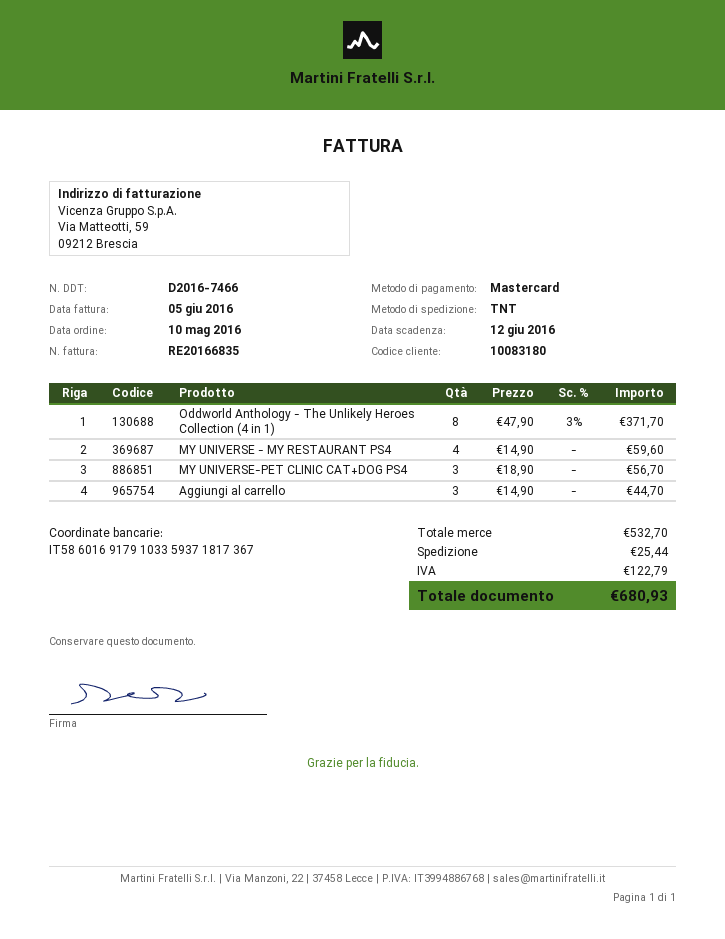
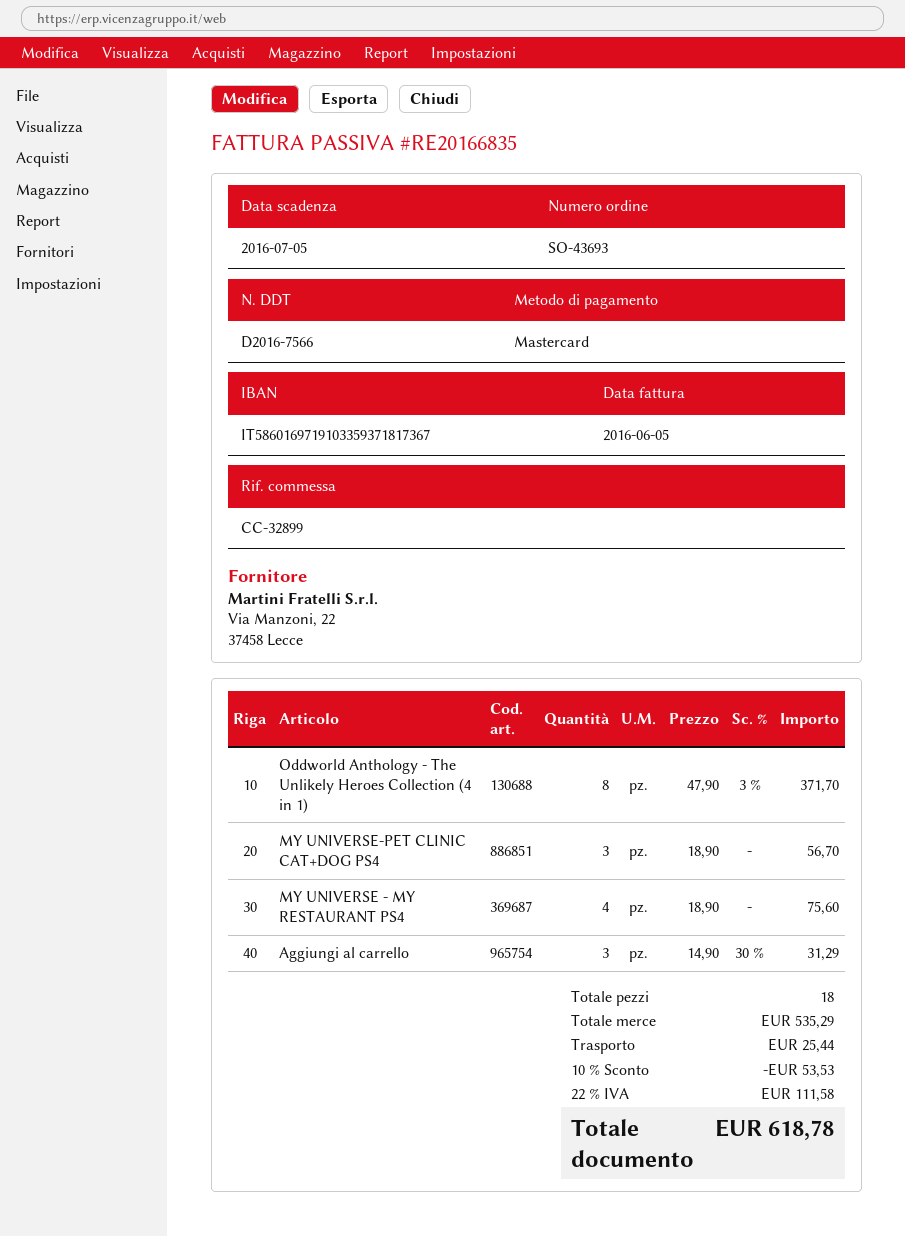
delivery note number: D2016-7466 -> D2016-7566
due date: 2016-06-12 -> 2016-07-05
bank account: IT5860169179103359371817367 -> IT5860169719103359371817367
MY UNIVERSE - MY RESTAURANT PS4: 4 x 14.90 = 59.60 -> 4 x 18.90 = 75.60
Aggiungi al carrello: 3 x 14.90 = 44.70 -> 3 x 14.90 - 30% = 31.29
subtotal: 532.70 -> 535.29
discount: none -> 10% = 53.53
tax: 122.79 -> 111.58
total: 680.93 -> 618.78

